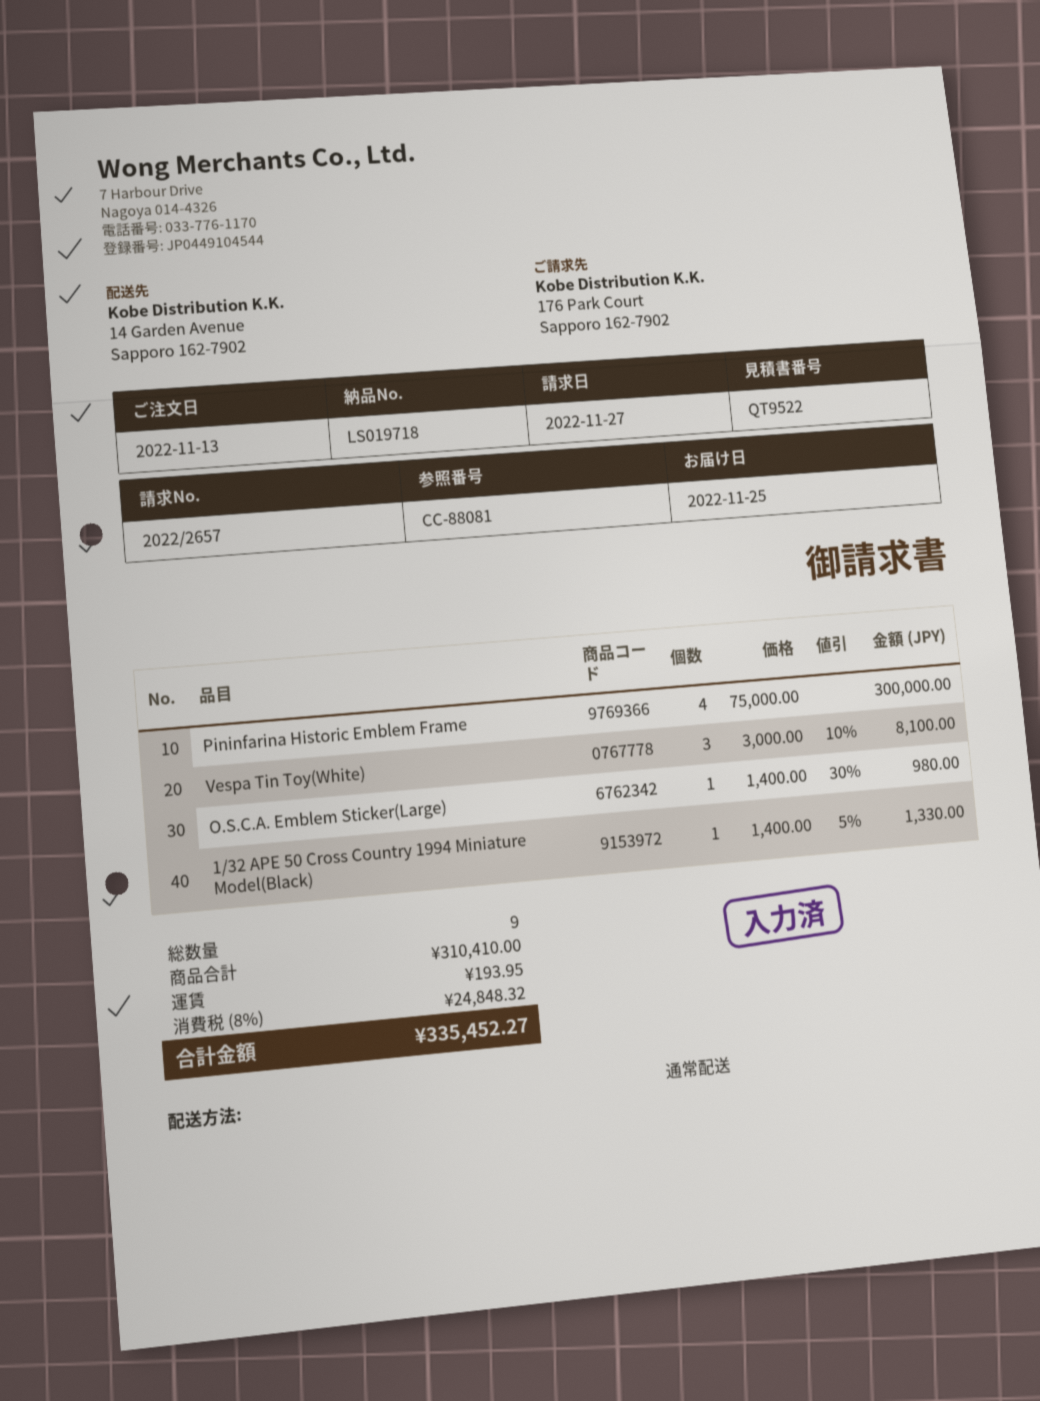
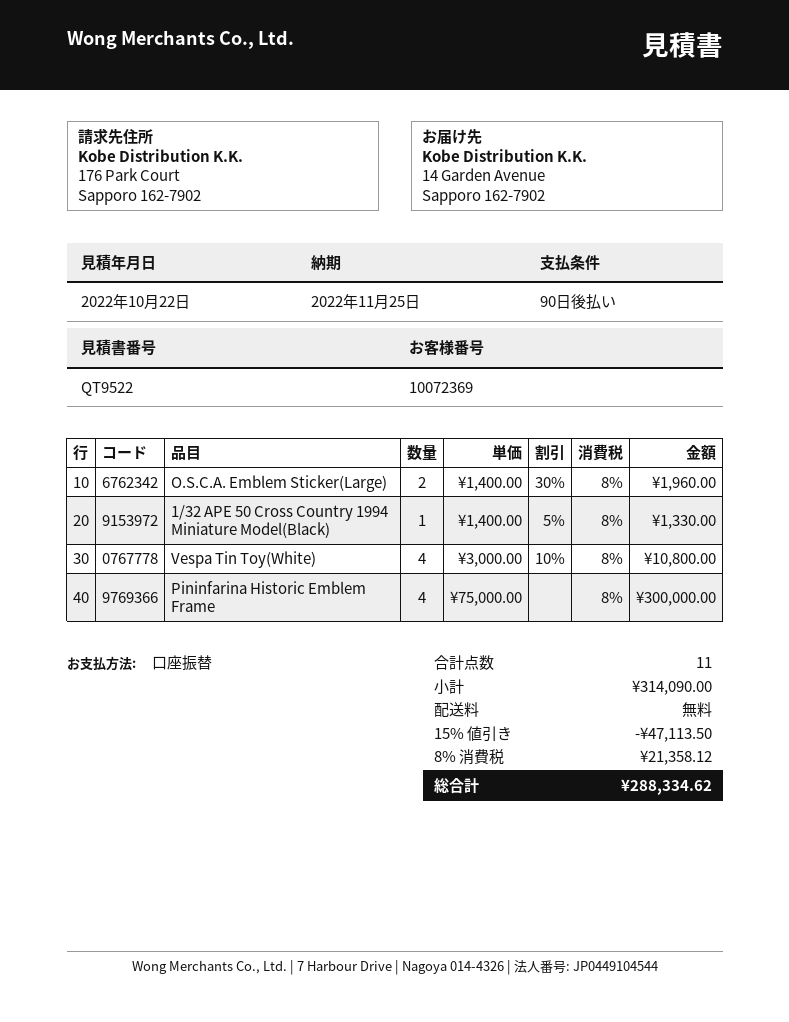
Vespa Tin Toy(White): 3 x 3000.00 - 10% = 8100.00 -> 4 x 3000.00 - 10% = 10800.00
O.S.C.A. Emblem Sticker(Large): 1 x 1400.00 - 30% = 980.00 -> 2 x 1400.00 - 30% = 1960.00
total quantity: 9 -> 11
subtotal: 310410.00 -> 314090.00
discount: none -> 15% = 47113.50
shipping: 193.95 -> 0.00
tax: 8% = 24848.32 -> 8% = 21358.12
total: 335452.27 -> 288334.62

